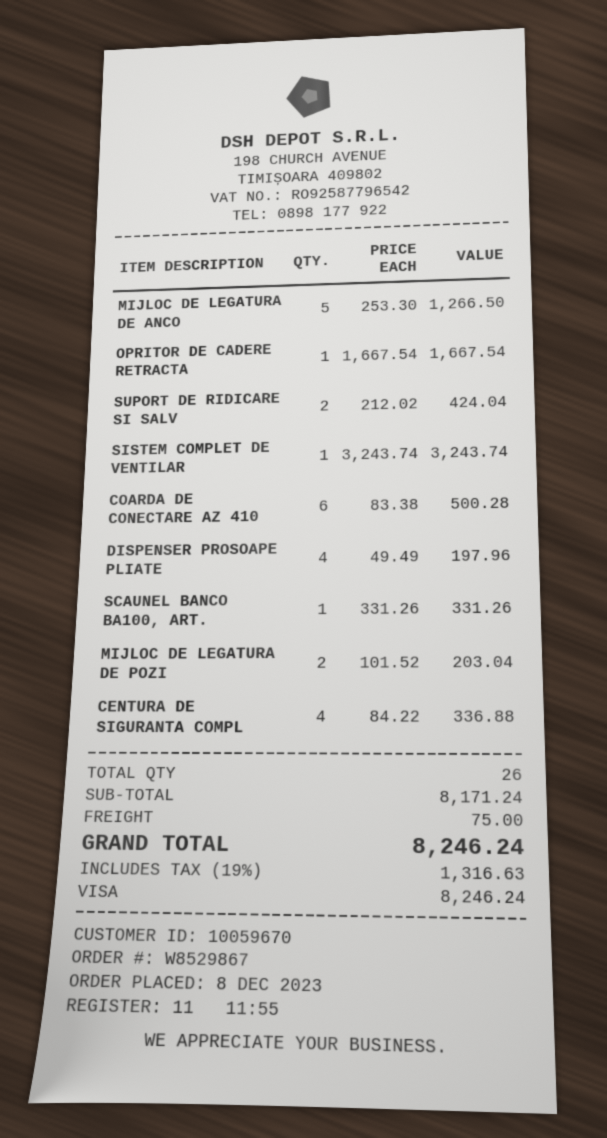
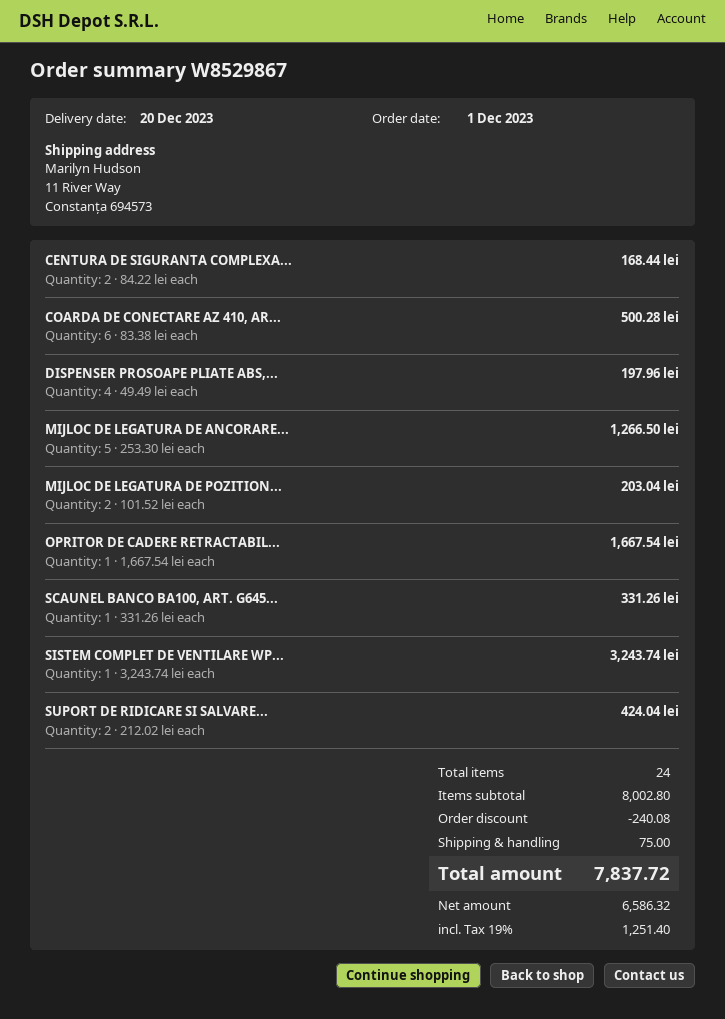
order date: 2023-12-08 -> 2023-12-01
CENTURA DE SIGURANTA COMPL: 4 x 84.22 = 336.88 -> 2 x 84.22 = 168.44
total quantity: 26 -> 24
subtotal: 8171.24 -> 8002.80
discount: none -> 240.08
tax: 19% = 1316.63 -> 19% = 1251.40
total: 8246.24 -> 7837.72

